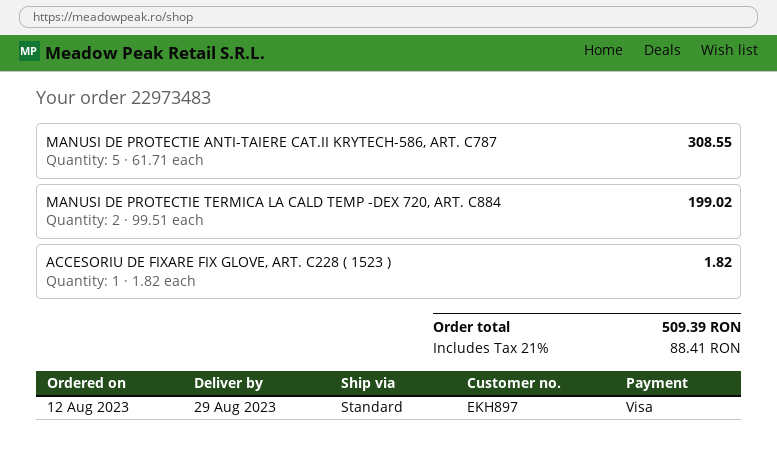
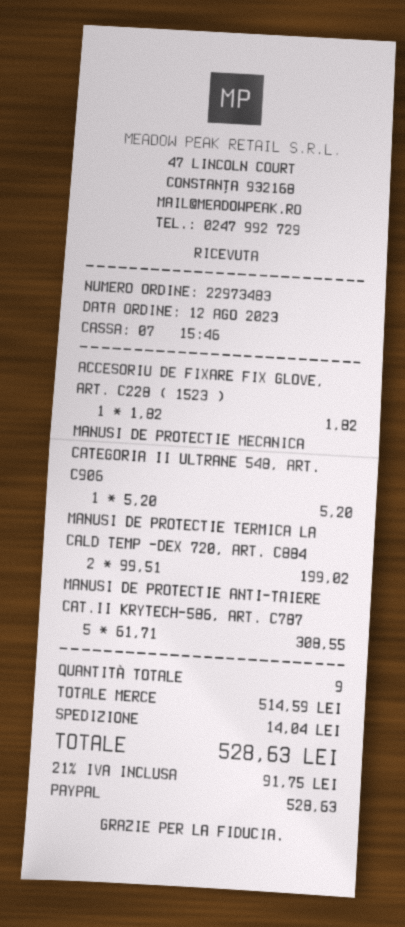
payment method: Visa -> PayPal
MANUSI DE PROTECTIE MECANICA CATEGORIA II ULTRANE 548, ART. C906: none -> 1 x 5.20 = 5.20
shipping: none -> 14.04
tax: 21% = 88.41 -> 21% = 91.75
total: 509.39 -> 528.63

